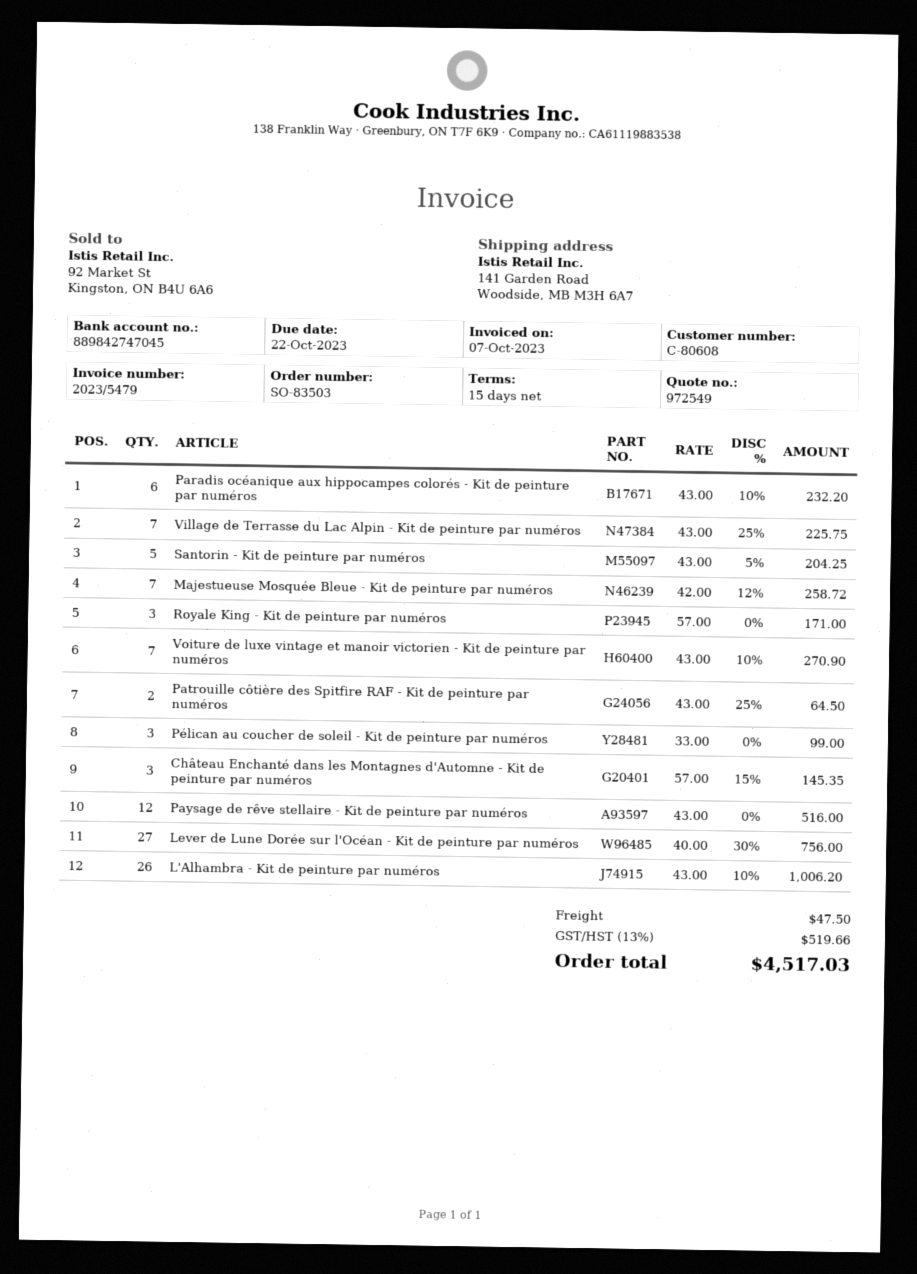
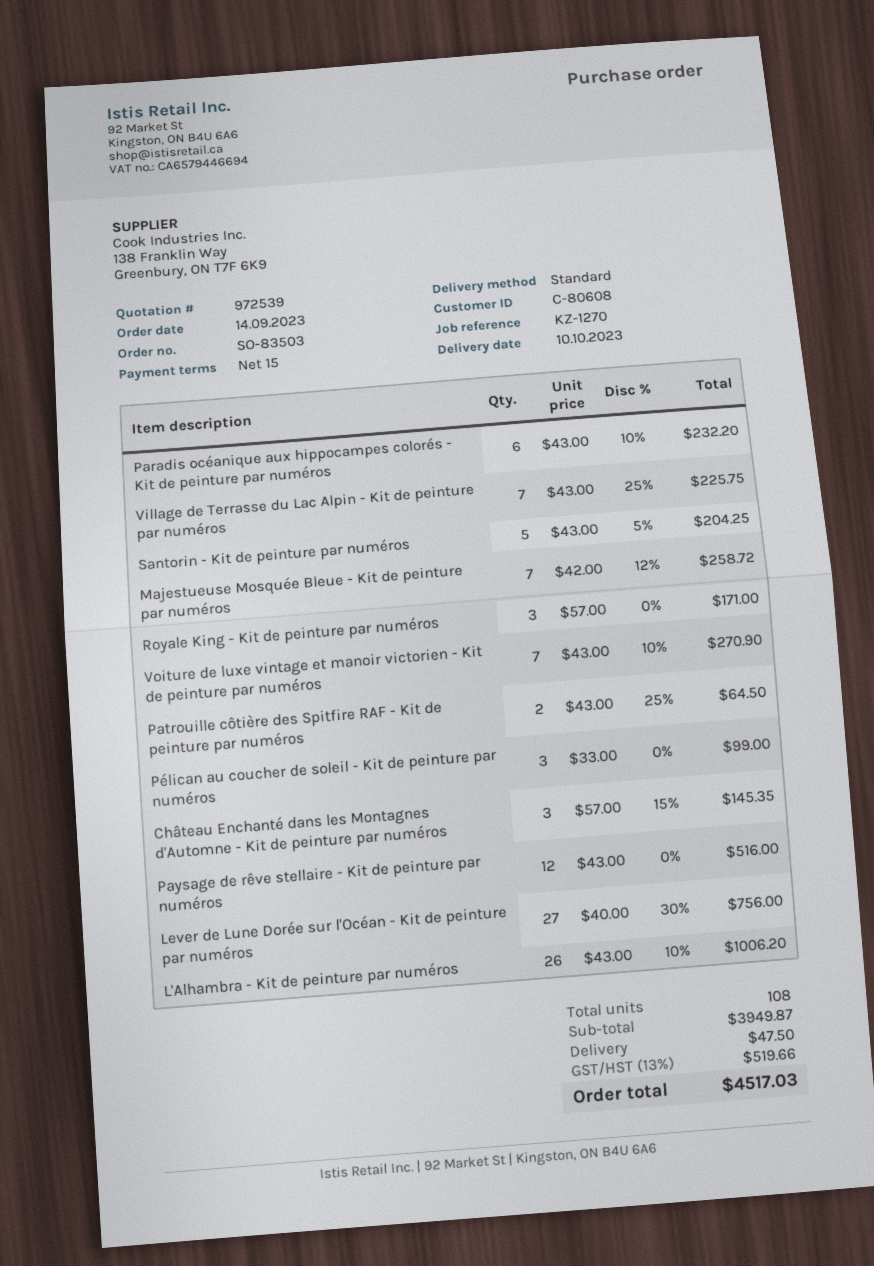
quote number: 972549 -> 972539

